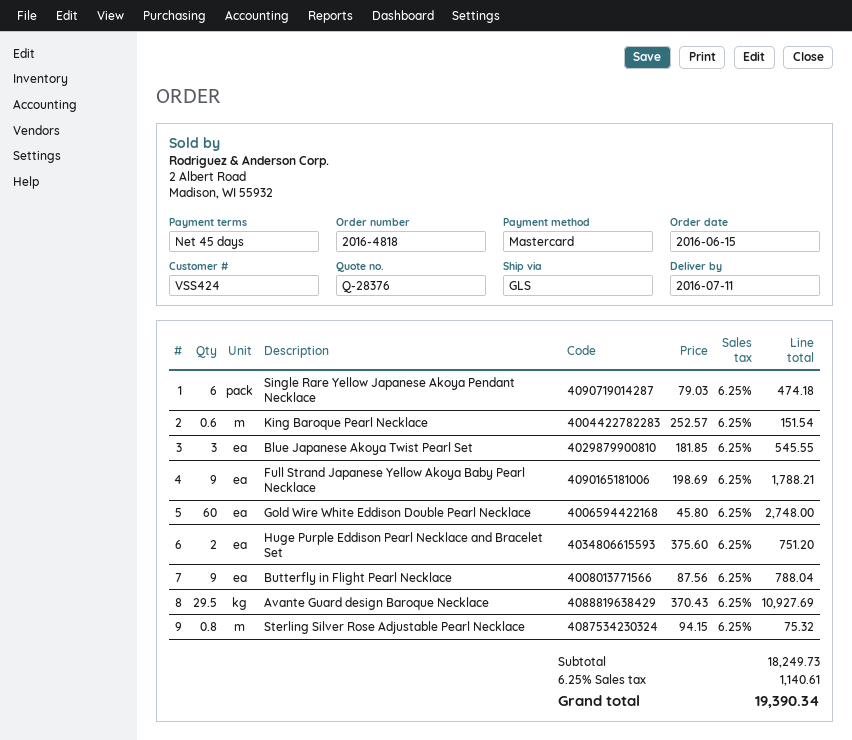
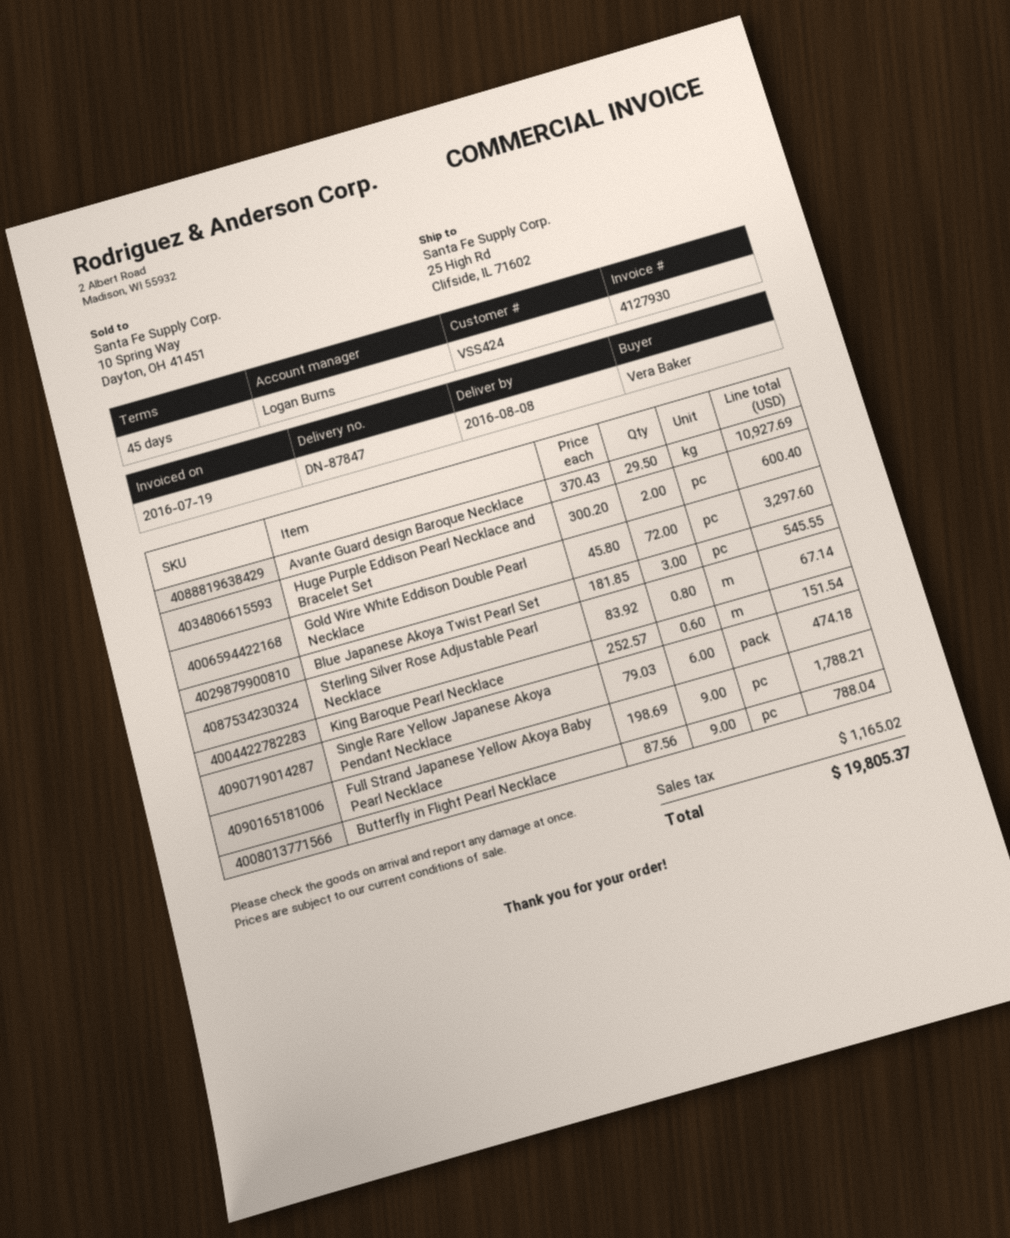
delivery date: 2016-07-11 -> 2016-08-08
Gold Wire White Eddison Double Pearl Necklace: 60 x 45.80 = 2748.00 -> 72 x 45.80 = 3297.60
Huge Purple Eddison Pearl Necklace and Bracelet Set: 2 x 375.60 = 751.20 -> 2 x 300.20 = 600.40
Sterling Silver Rose Adjustable Pearl Necklace: 0.8 x 94.15 = 75.32 -> 0.8 x 83.92 = 67.14
tax: 1140.61 -> 1165.02
total: 19390.34 -> 19805.37

